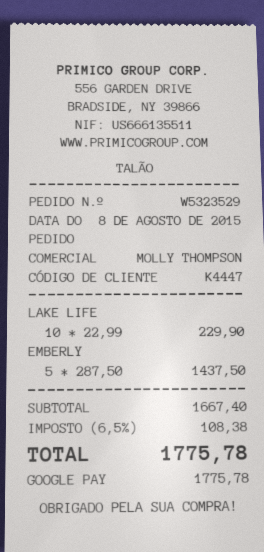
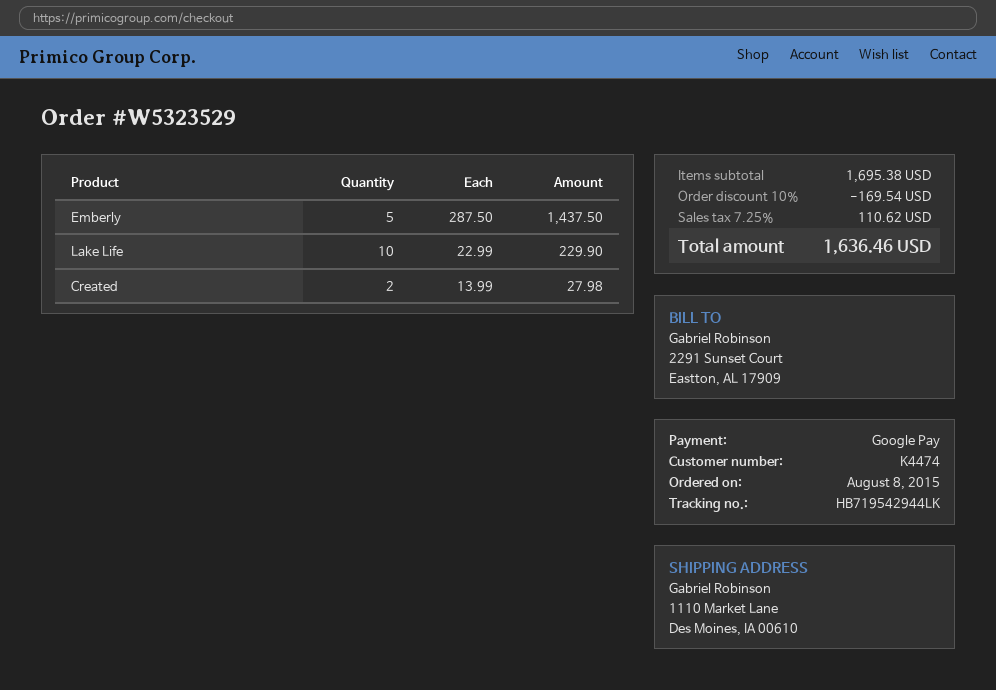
customer number: K4447 -> K4474
Created: none -> 2 x 13.99 = 27.98
subtotal: 1667.40 -> 1695.38
discount: none -> 10% = 169.54
tax: 6.5% = 108.38 -> 7.25% = 110.62
total: 1775.78 -> 1636.46

